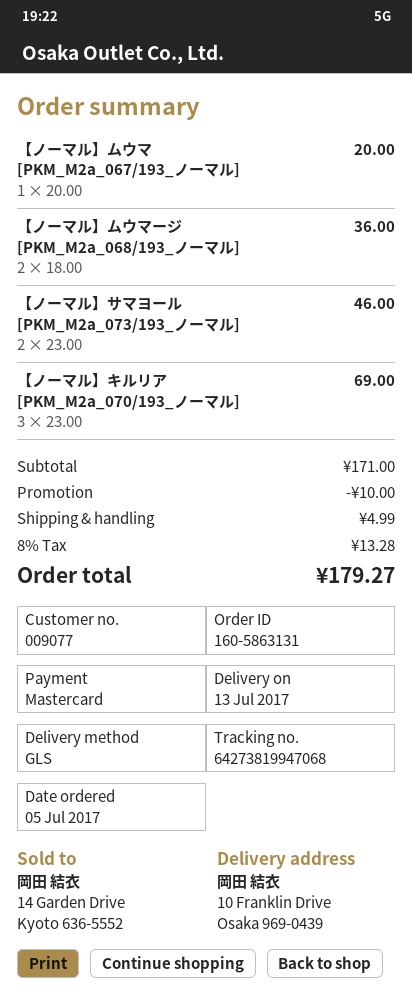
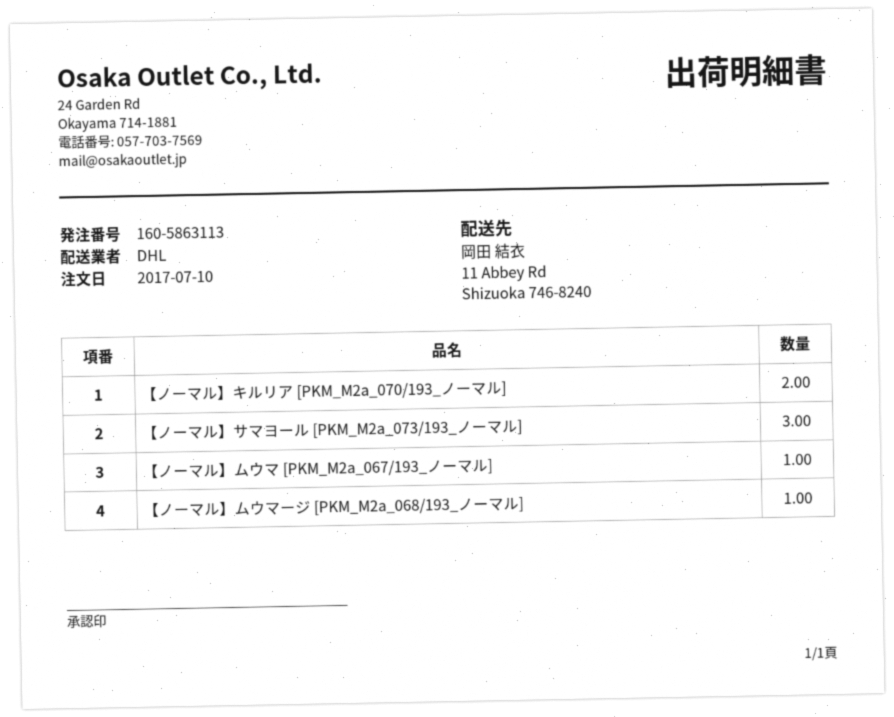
order number: 160-5863131 -> 160-5863113
order date: 2017-07-05 -> 2017-07-10
shipping method: GLS -> DHL
ship to: 10 Franklin Drive, Osaka 969-0439 -> 11 Abbey Rd, Shizuoka 746-8240
【ノーマル】ムウマージ [PKM_M2a_068/193_ノーマル]: 2 -> 1
【ノーマル】サマヨール [PKM_M2a_073/193_ノーマル]: 2 -> 3
【ノーマル】キルリア [PKM_M2a_070/193_ノーマル]: 3 -> 2

